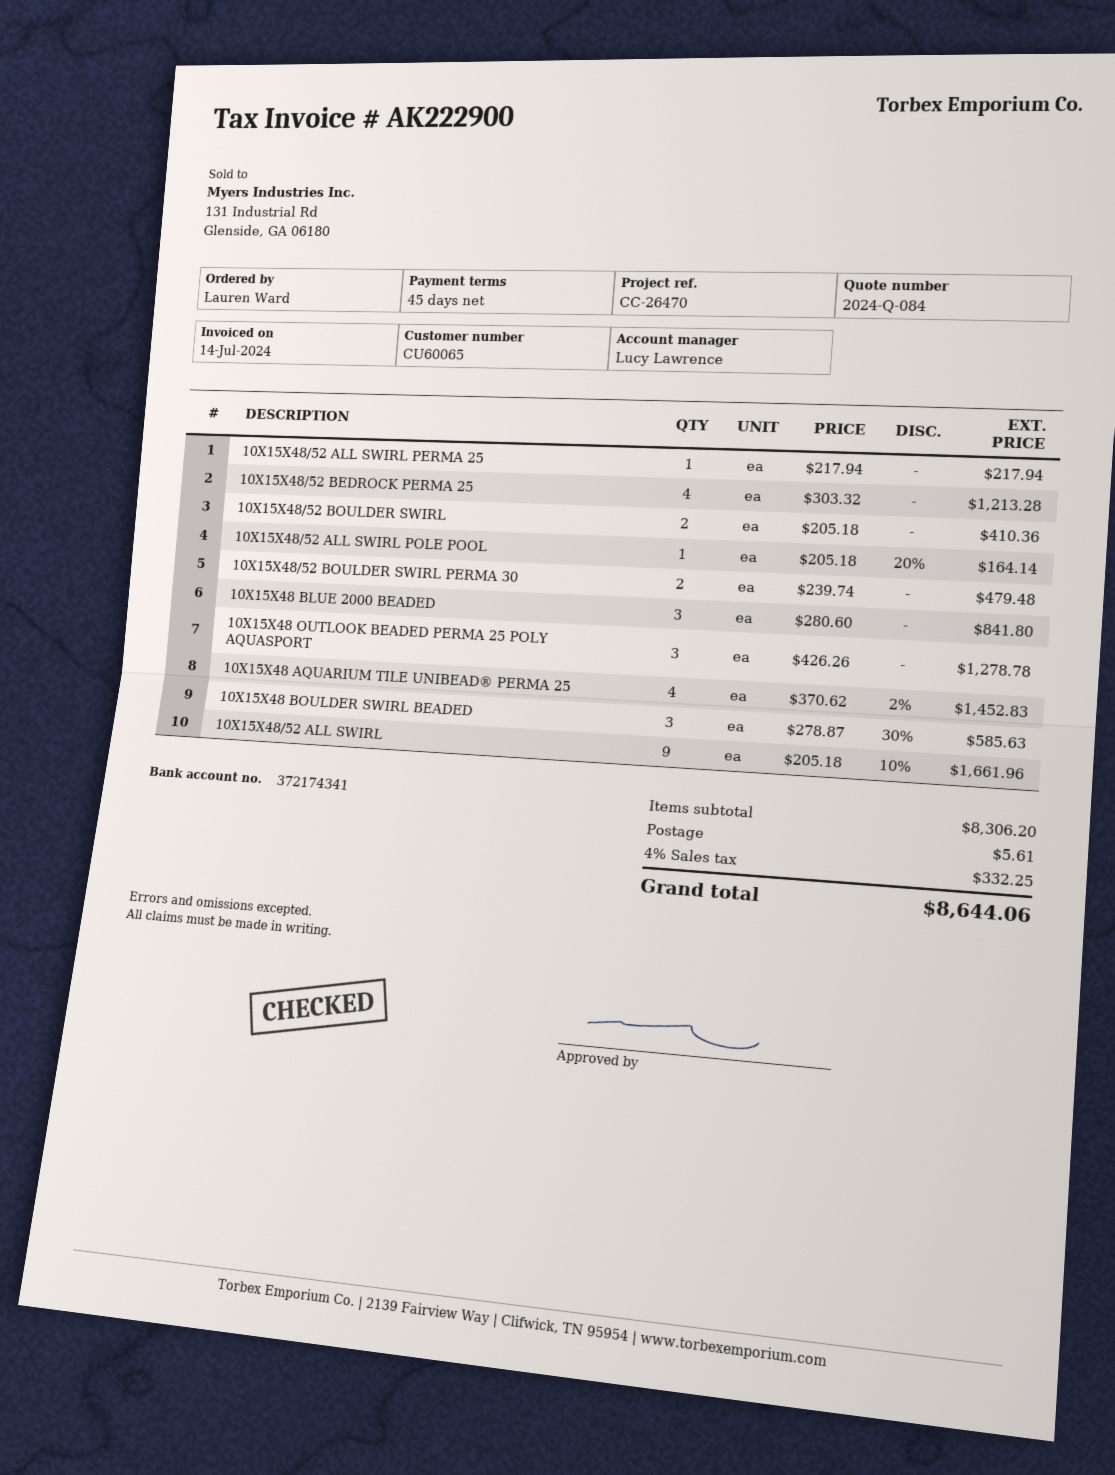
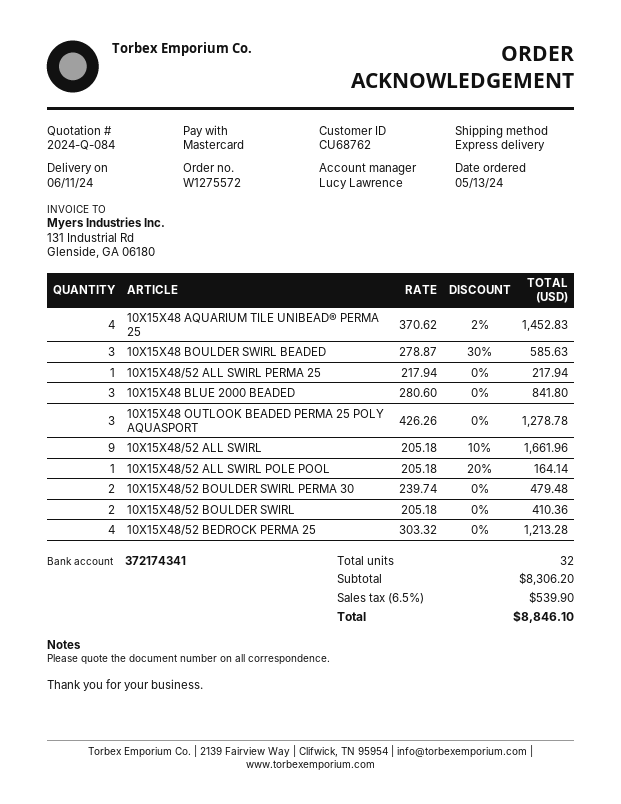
customer number: CU60065 -> CU68762
shipping: 5.61 -> none
tax: 4% = 332.25 -> 6.5% = 539.90
total: 8644.06 -> 8846.10

